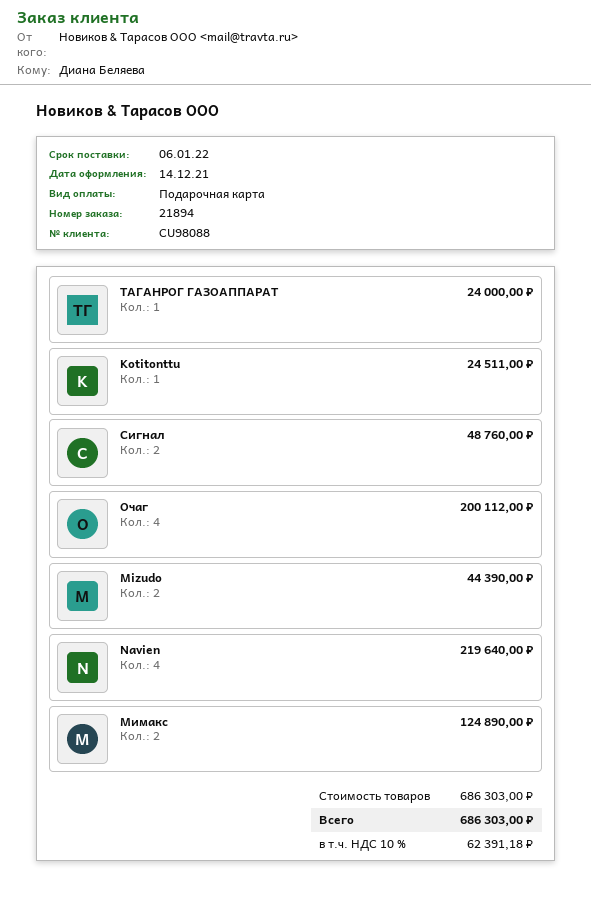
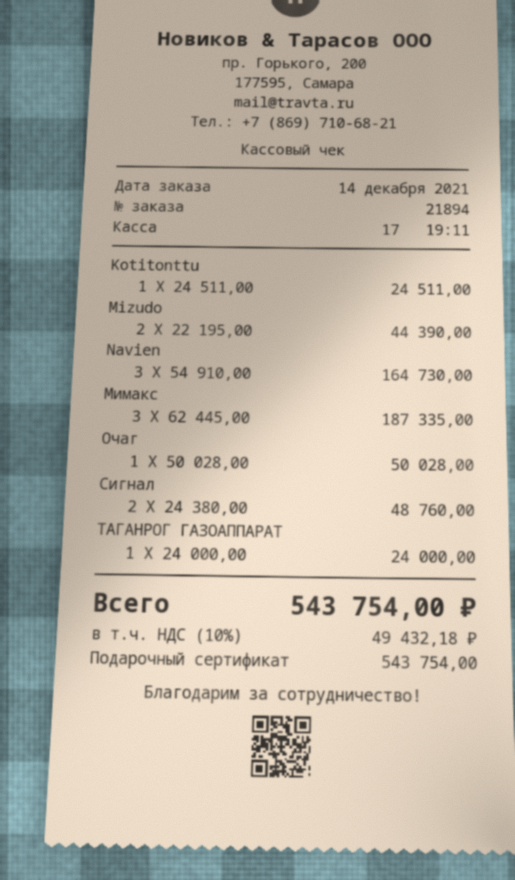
Очаг: 4 for 200112.00 -> 1 for 50028.00
Navien: 4 for 219640.00 -> 3 for 164730.00
Мимакс: 2 for 124890.00 -> 3 for 187335.00
tax: 10% = 62391.18 -> 10% = 49432.18
total: 686303.00 -> 543754.00

